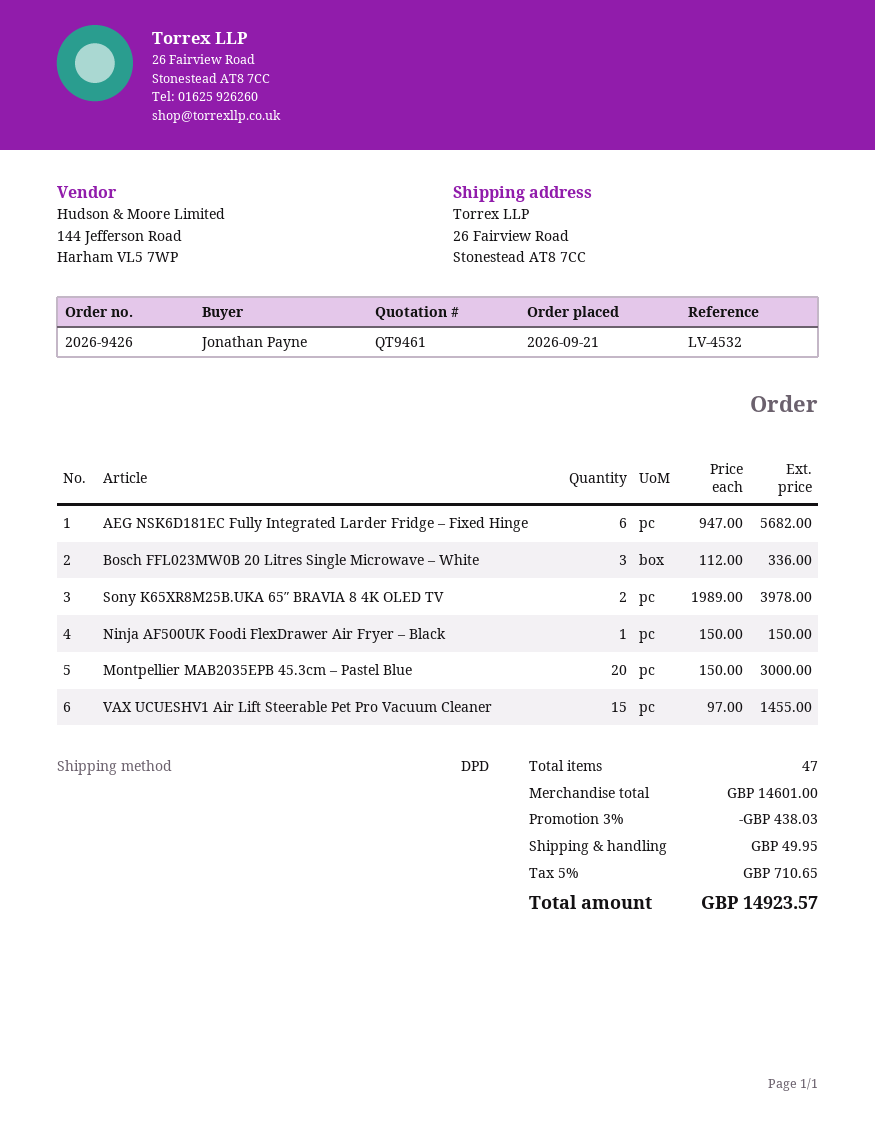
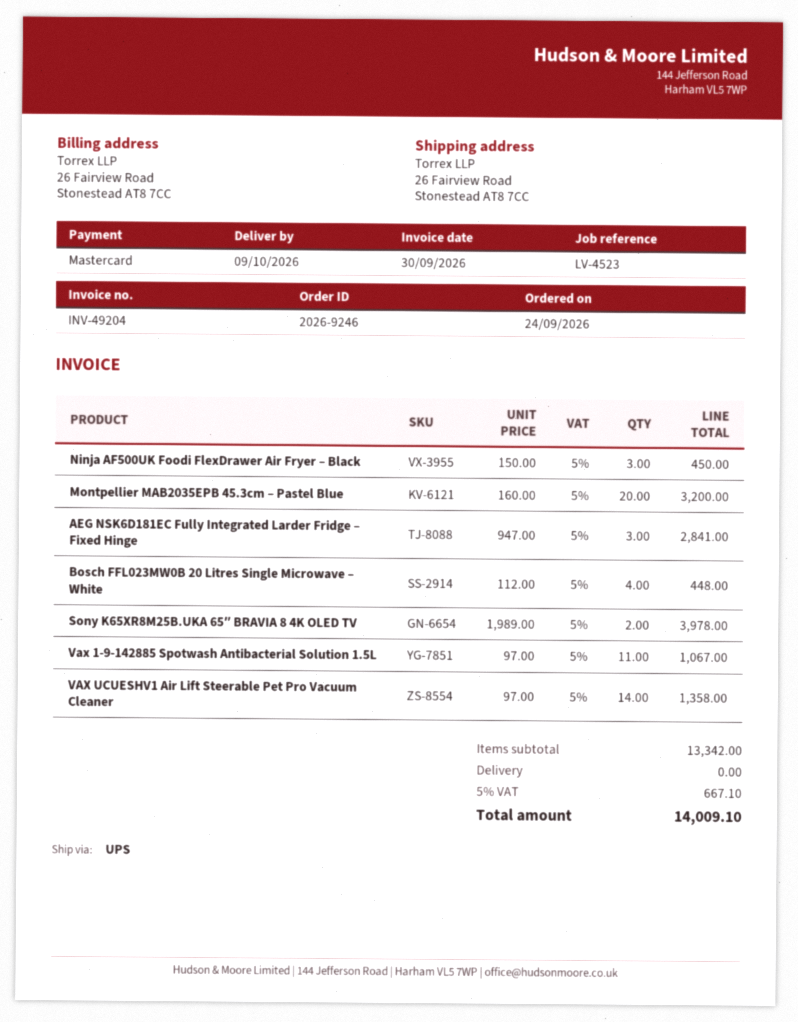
order number: 2026-9426 -> 2026-9246
order date: 2026-09-21 -> 2026-09-24
reference: LV-4532 -> LV-4523
shipping method: DPD -> UPS
AEG NSK6D181EC Fully Integrated Larder Fridge – Fixed Hinge: 6 x 947.00 = 5682.00 -> 3 x 947.00 = 2841.00
Bosch FFL023MW0B 20 Litres Single Microwave – White: 3 x 112.00 = 336.00 -> 4 x 112.00 = 448.00
Ninja AF500UK Foodi FlexDrawer Air Fryer – Black: 1 x 150.00 = 150.00 -> 3 x 150.00 = 450.00
Montpellier MAB2035EPB 45.3cm – Pastel Blue: 20 x 150.00 = 3000.00 -> 20 x 160.00 = 3200.00
VAX UCUESHV1 Air Lift Steerable Pet Pro Vacuum Cleaner: 15 x 97.00 = 1455.00 -> 14 x 97.00 = 1358.00
Vax 1-9-142885 Spotwash Antibacterial Solution 1.5L: none -> 11 x 97.00 = 1067.00
subtotal: 14601.00 -> 13342.00
discount: 3% = 438.03 -> none
shipping: 49.95 -> 0.00
tax: 5% = 710.65 -> 5% = 667.10
total: 14923.57 -> 14009.10

